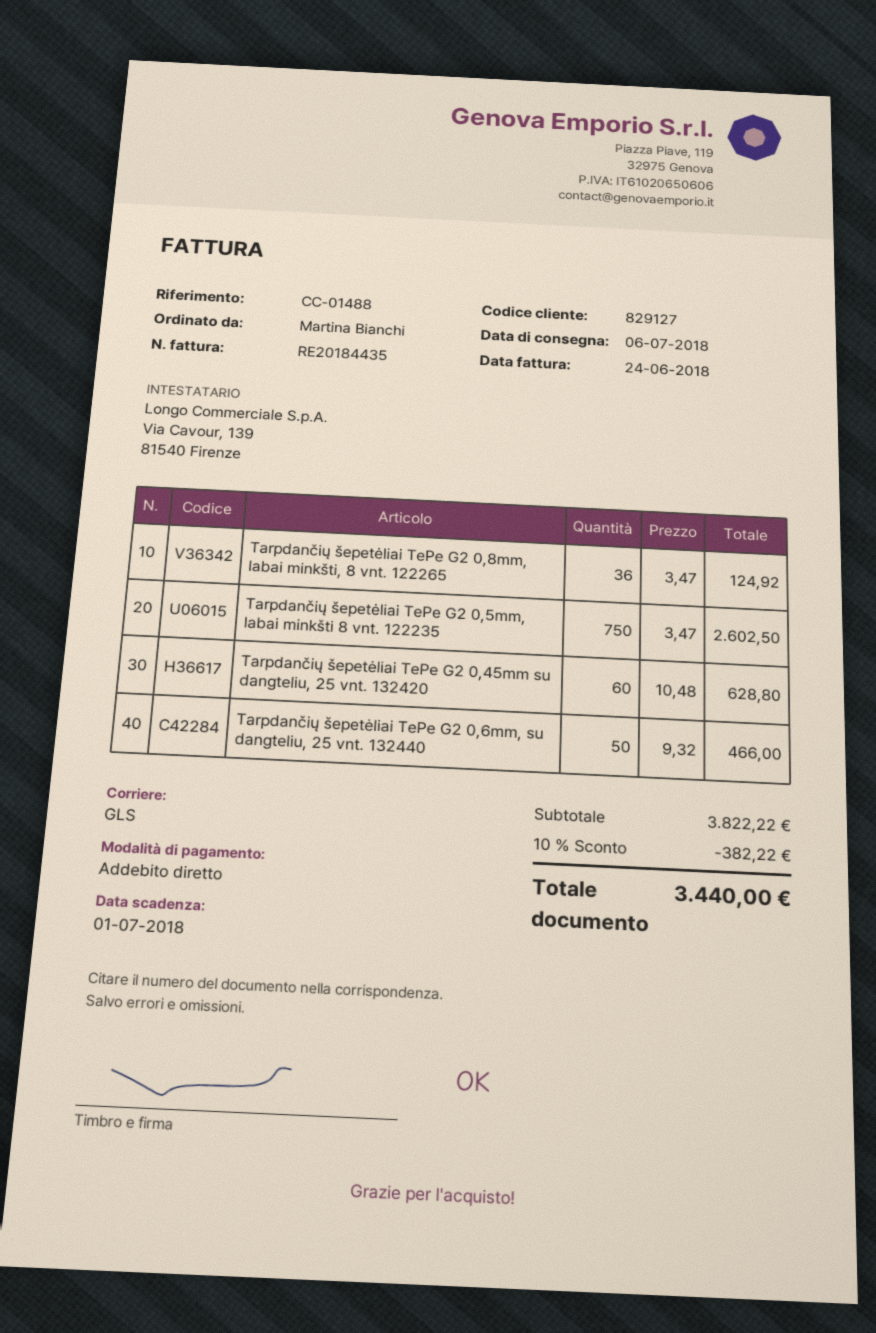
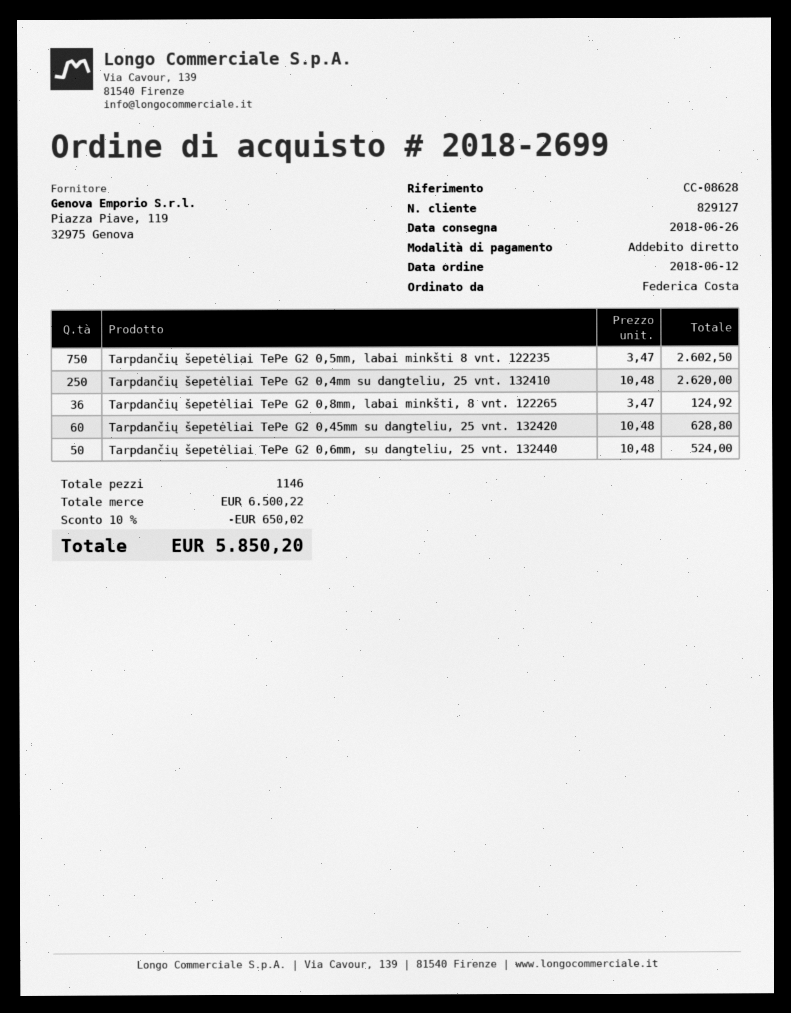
delivery date: 2018-07-06 -> 2018-06-26
reference: CC-01488 -> CC-08628
ordered by: Martina Bianchi -> Federica Costa
Tarpdančių šepetėliai TePe G2 0,6mm, su dangteliu, 25 vnt. 132440: 50 x 9.32 = 466.00 -> 50 x 10.48 = 524.00
Tarpdančių šepetėliai TePe G2 0,4mm su dangteliu, 25 vnt. 132410: none -> 250 x 10.48 = 2620.00
subtotal: 3822.22 -> 6500.22
discount: 10% = 382.22 -> 10% = 650.02
total: 3440.00 -> 5850.20

